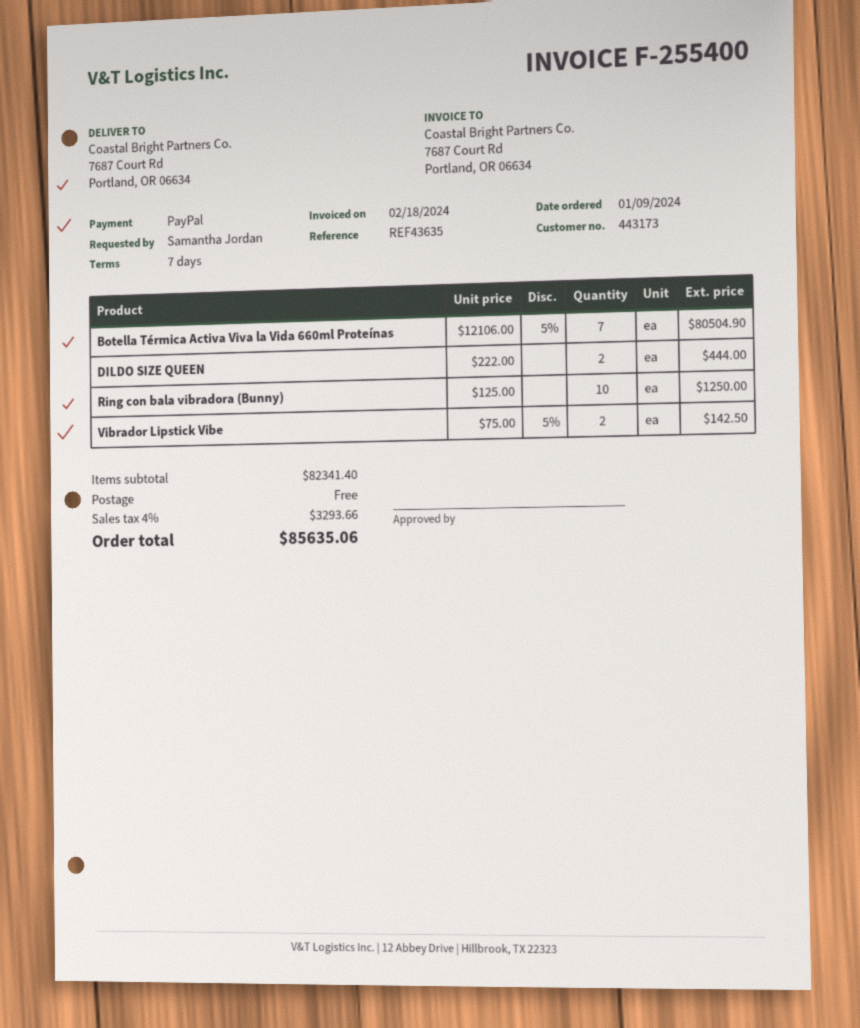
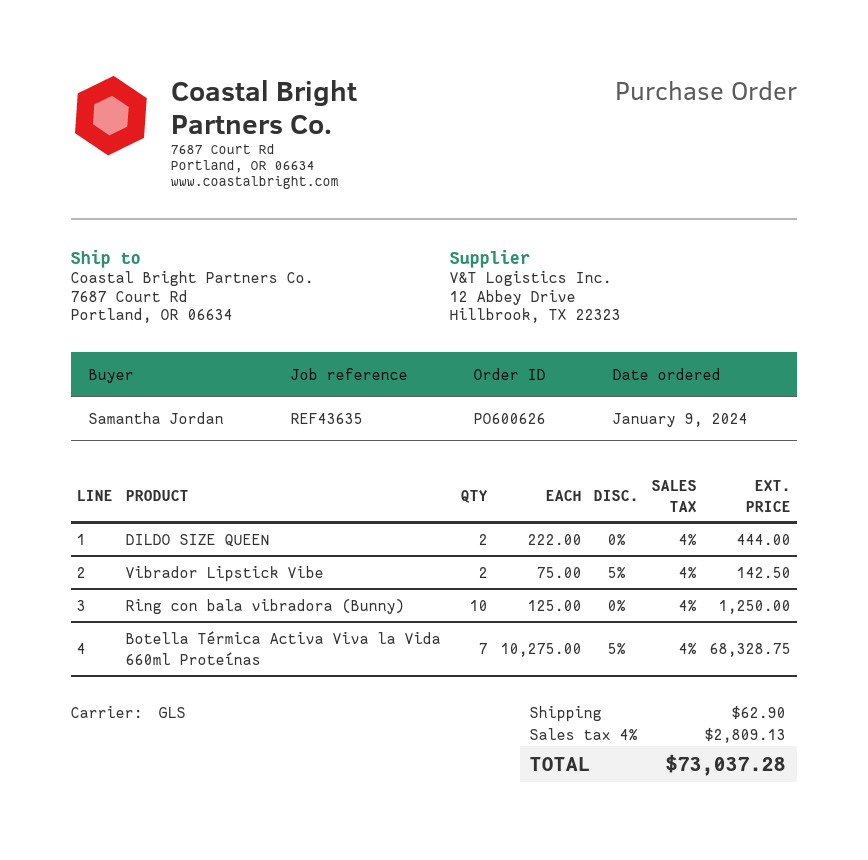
Botella Térmica Activa Viva la Vida 660ml Proteínas: 7 x 12106.00 - 5% = 80504.90 -> 7 x 10275.00 - 5% = 68328.75
shipping: 0.00 -> 62.90
tax: 4% = 3293.66 -> 4% = 2809.13
total: 85635.06 -> 73037.28

